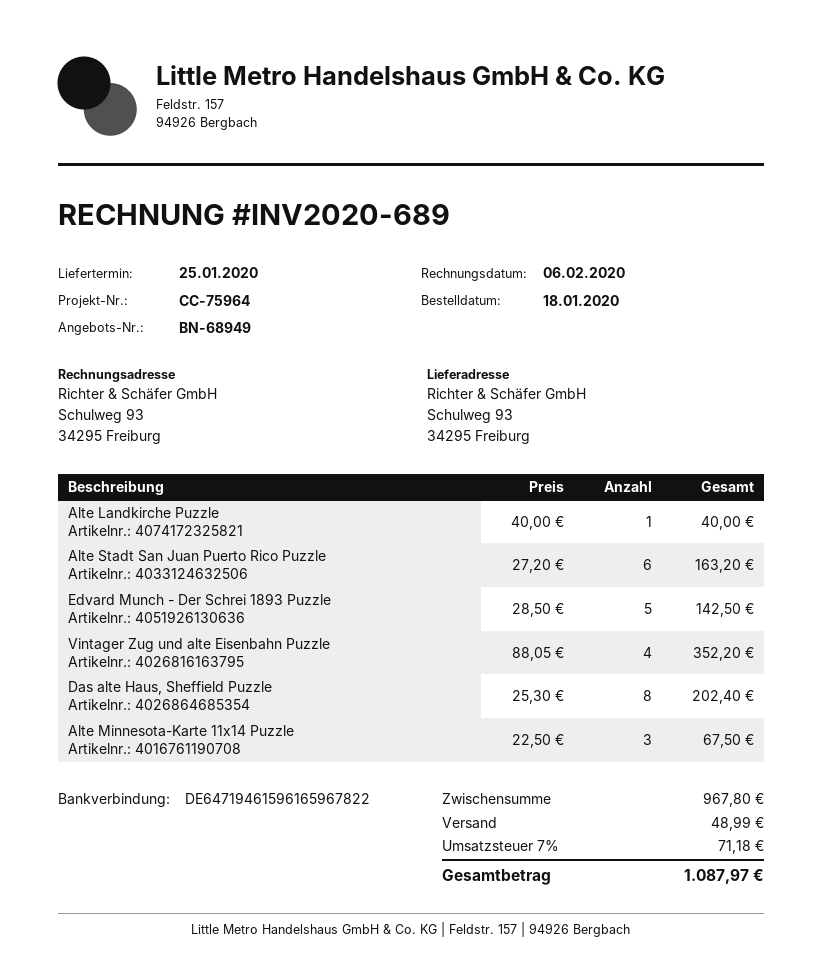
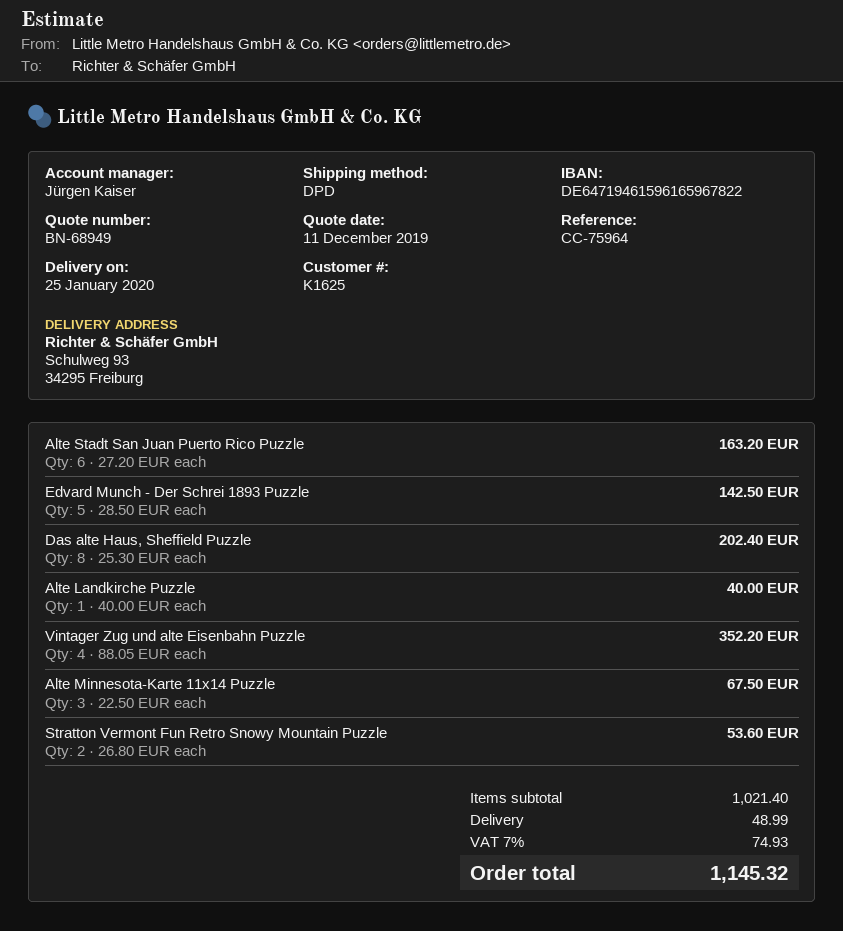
Stratton Vermont Fun Retro Snowy Mountain Puzzle: none -> 2 x 26.80 = 53.60
subtotal: 967.80 -> 1021.40
tax: 7% = 71.18 -> 7% = 74.93
total: 1087.97 -> 1145.32

